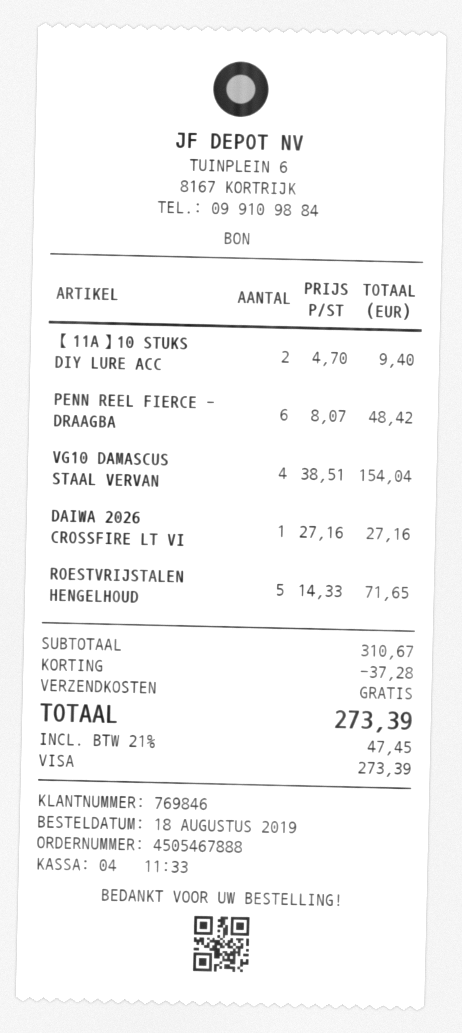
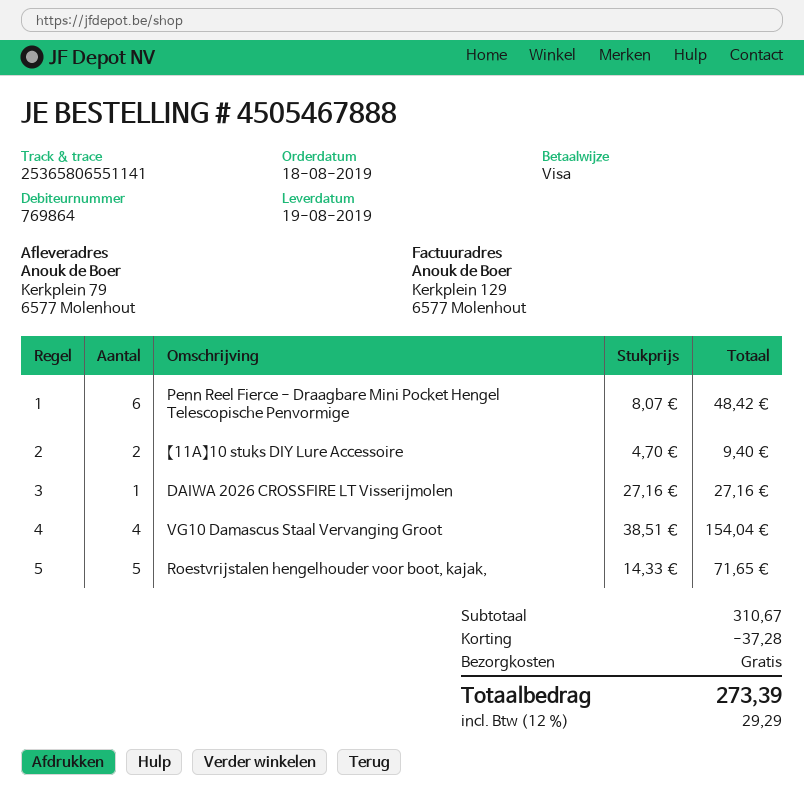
customer number: 769846 -> 769864
tax: 21% = 47.45 -> 12% = 29.29

